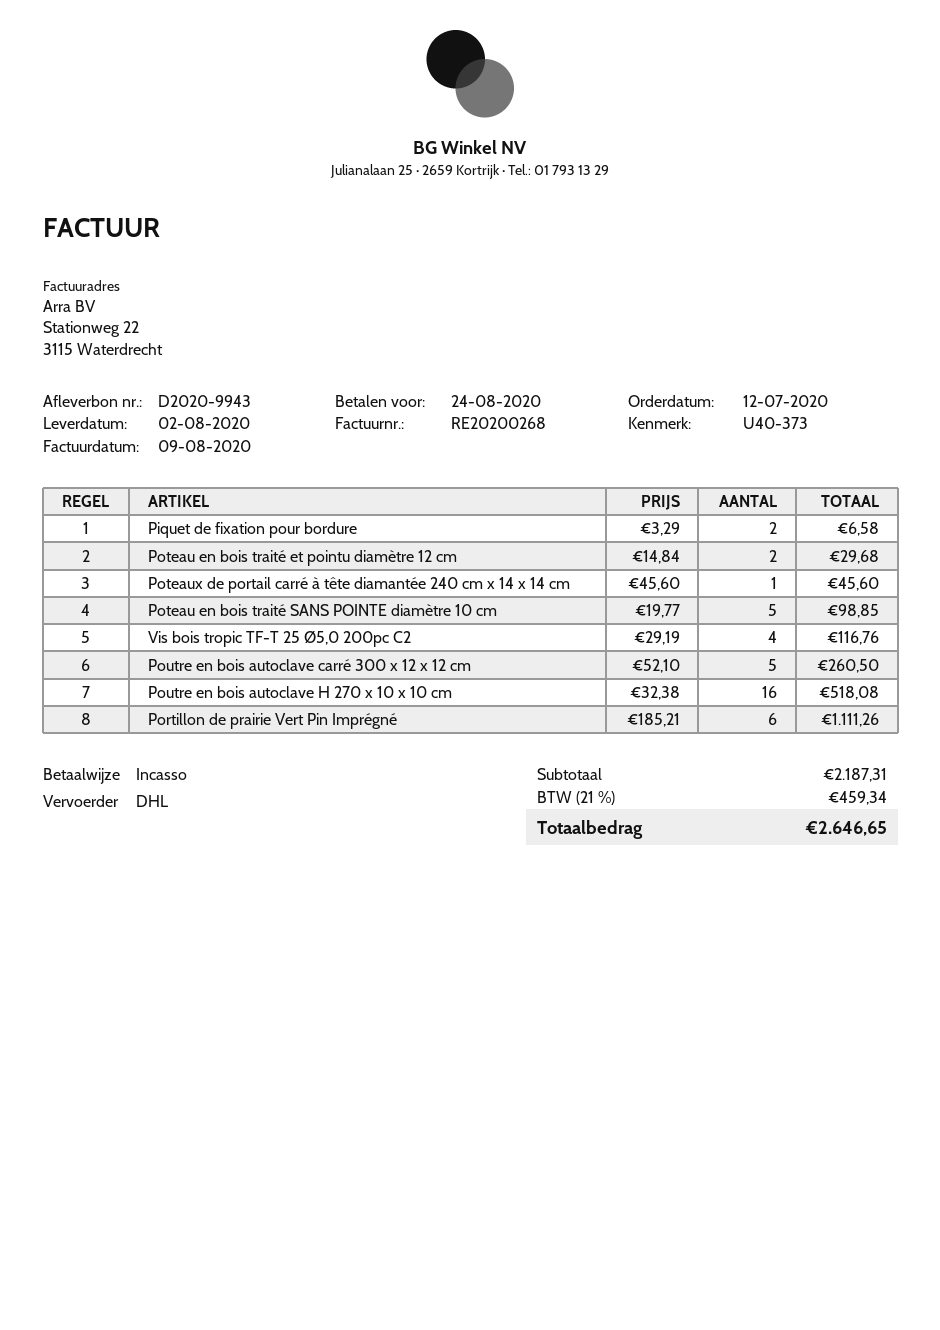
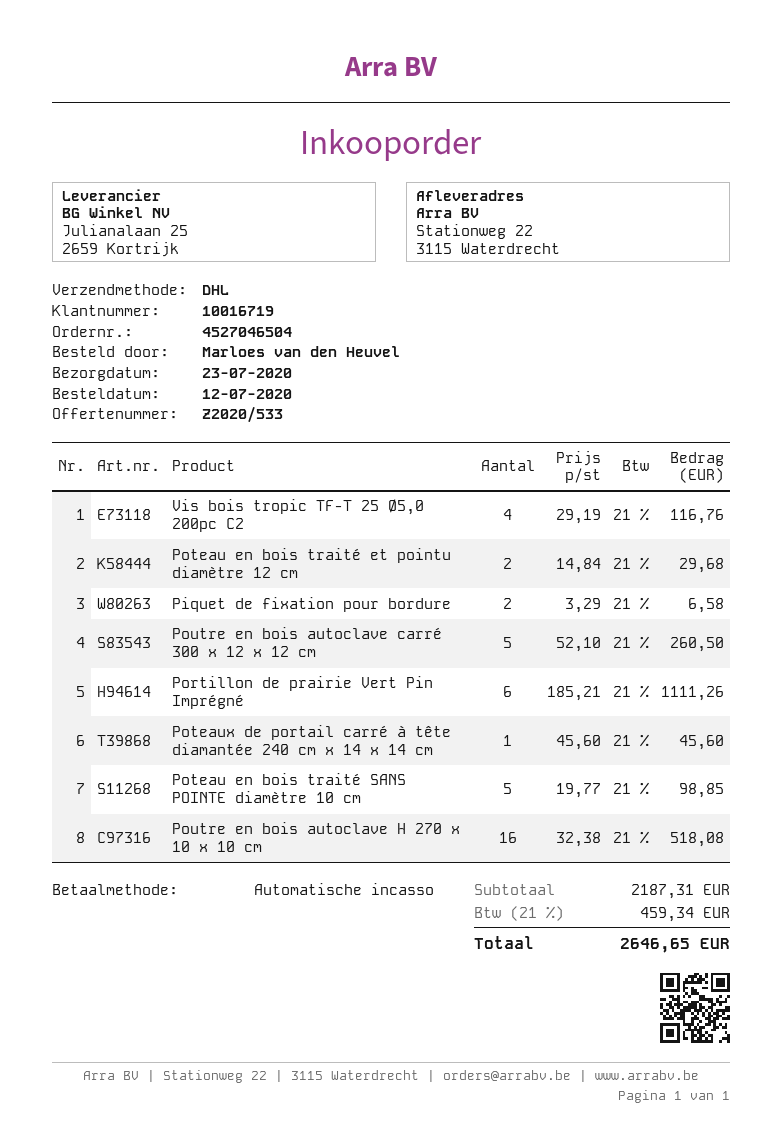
delivery date: 2020-08-02 -> 2020-07-23

